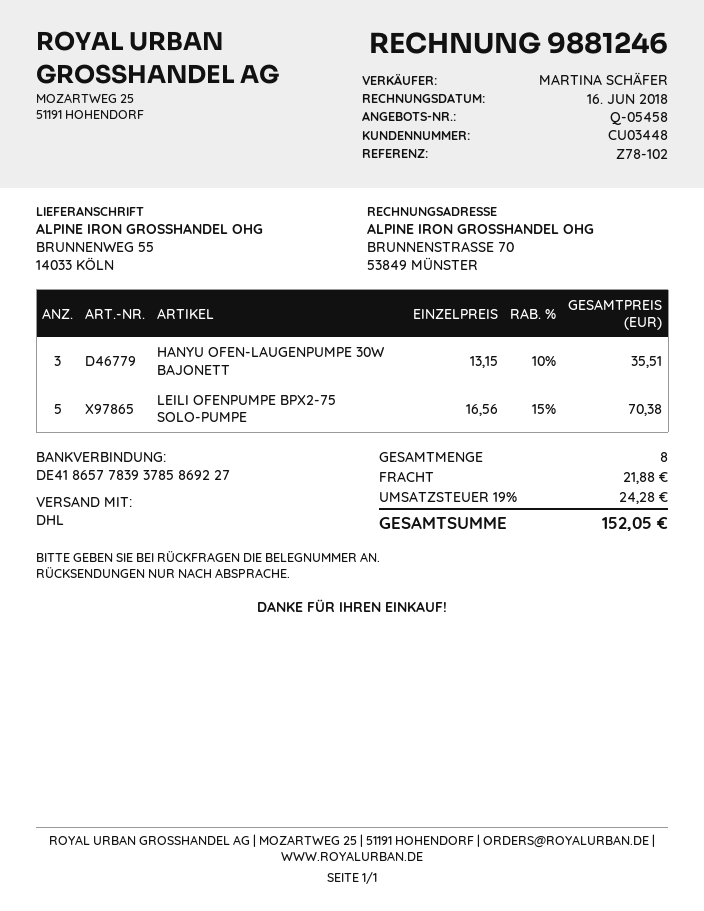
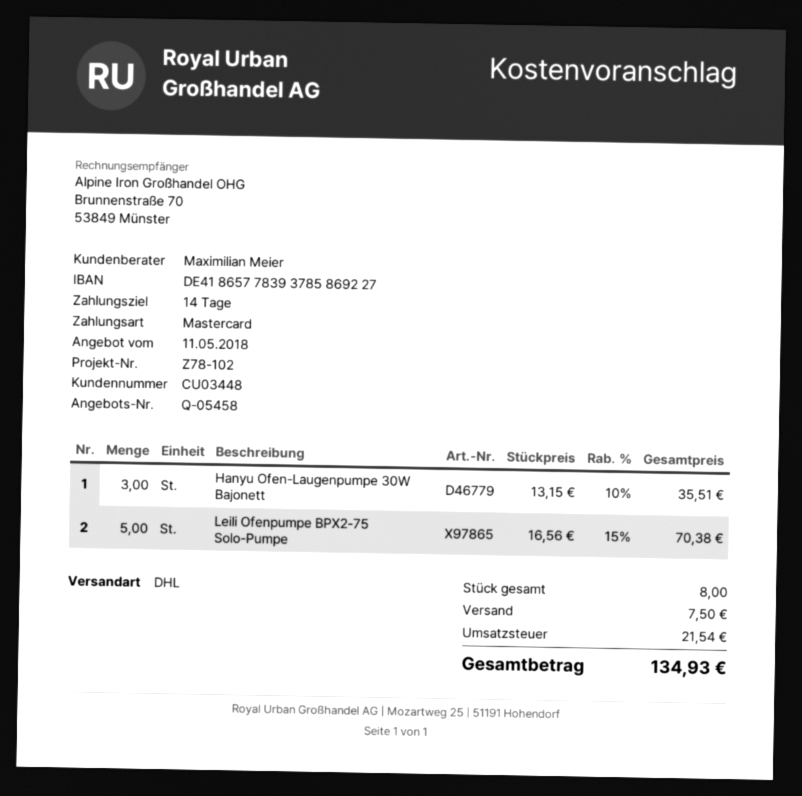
sales rep: MARTINA SCHÄFER -> Maximilian Meier
shipping: 21.88 -> 7.50
tax: 24.28 -> 21.54
total: 152.05 -> 134.93

